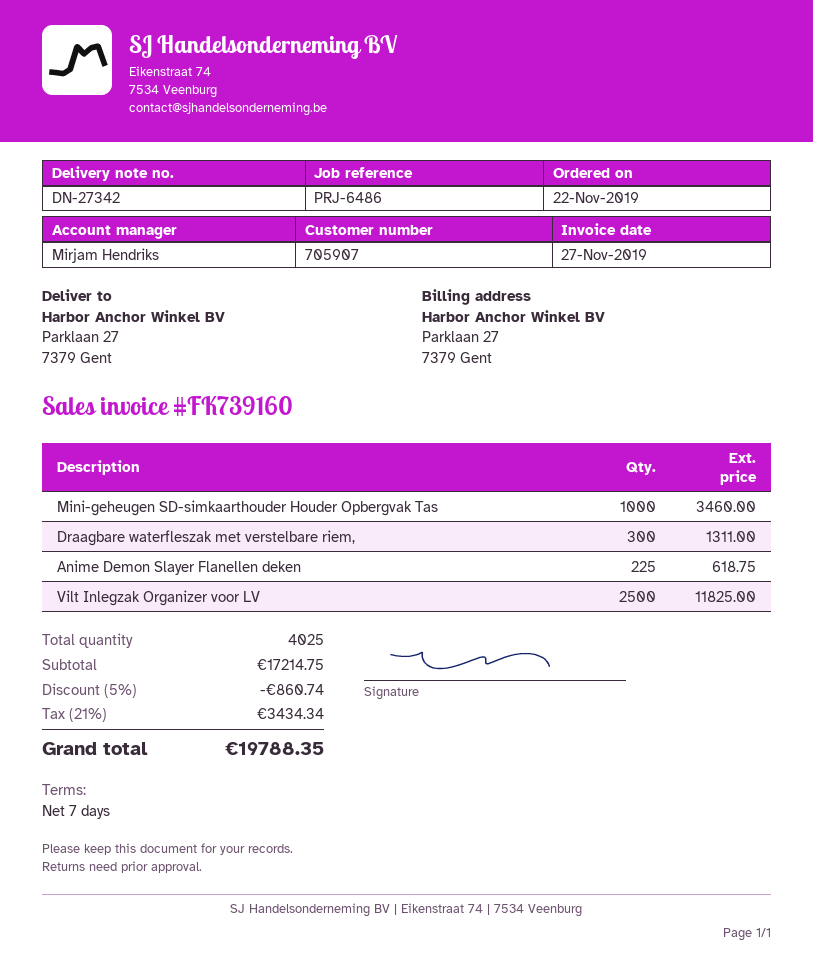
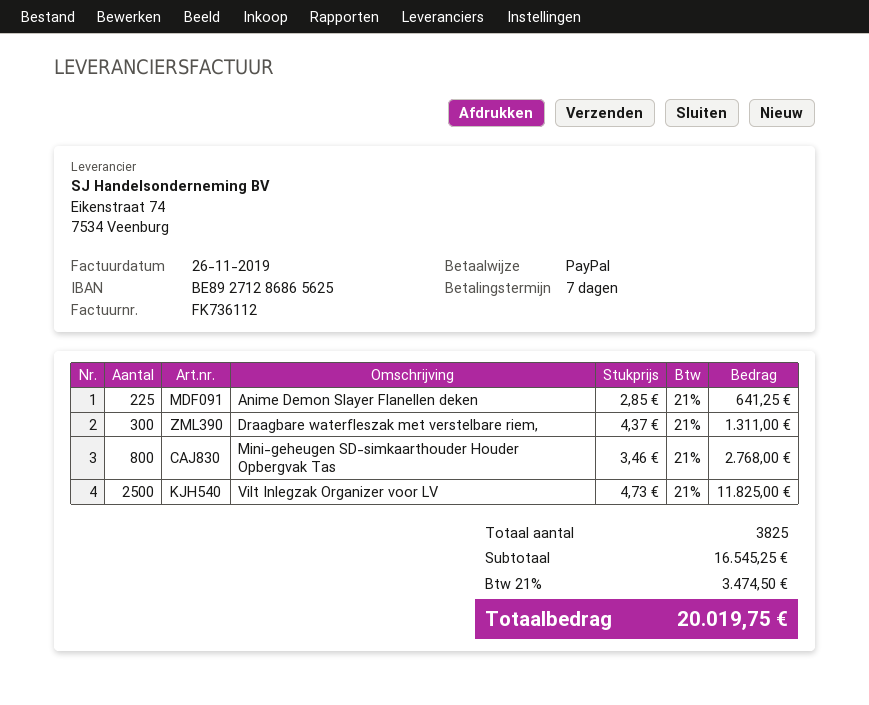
invoice number: FK739160 -> FK736112
invoice date: 2019-11-27 -> 2019-11-26
Mini-geheugen SD-simkaarthouder Houder Opbergvak Tas: 1000 for 3460.00 -> 800 for 2768.00
Anime Demon Slayer Flanellen deken: 225 for 618.75 -> 225 for 641.25
total quantity: 4025 -> 3825
subtotal: 17214.75 -> 16545.25
discount: 5% = 860.74 -> none
tax: 21% = 3434.34 -> 21% = 3474.50
total: 19788.35 -> 20019.75

